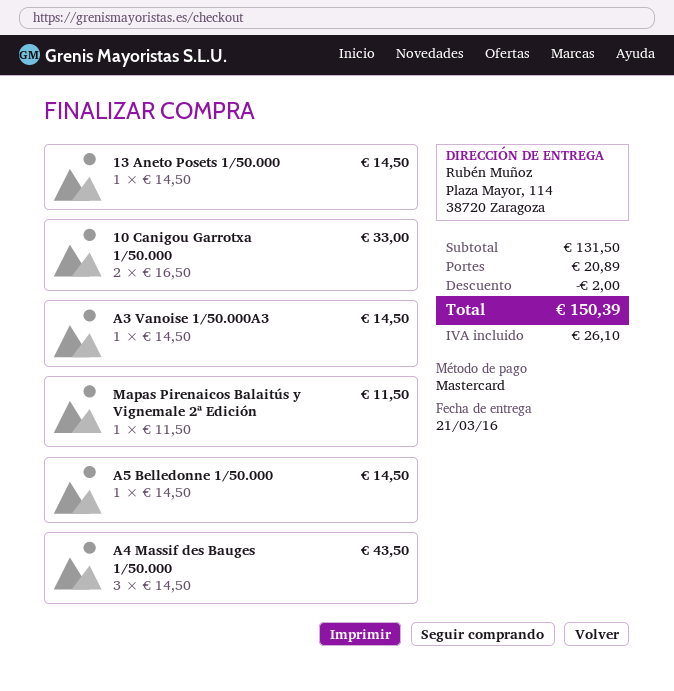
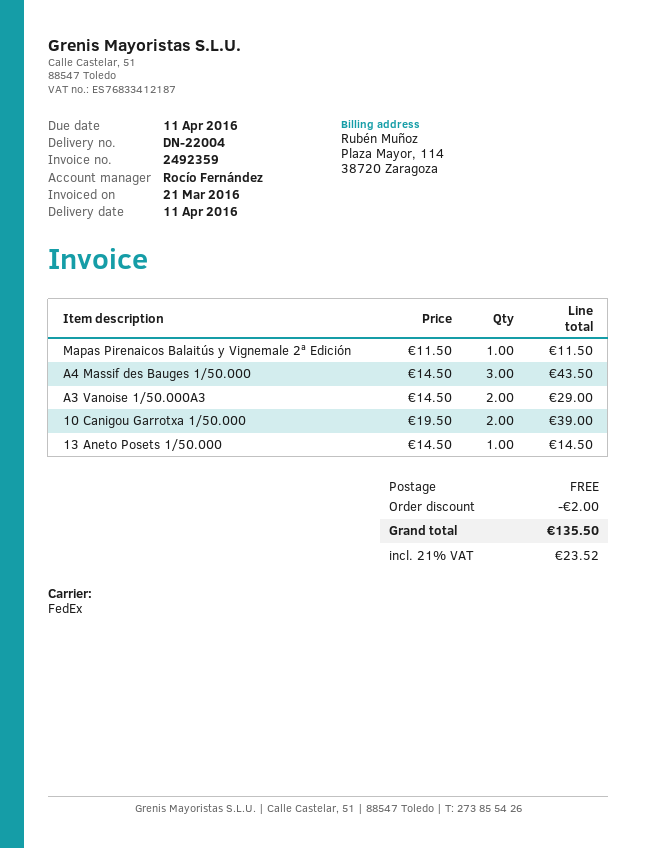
delivery date: 2016-03-21 -> 2016-04-11
10 Canigou Garrotxa 1/50.000: 2 x 16.50 = 33.00 -> 2 x 19.50 = 39.00
A3 Vanoise 1/50.000A3: 1 x 14.50 = 14.50 -> 2 x 14.50 = 29.00
A5 Belledonne 1/50.000: 1 x 14.50 = 14.50 -> none
shipping: 20.89 -> 0.00
tax: 26.10 -> 23.52
total: 150.39 -> 135.50

